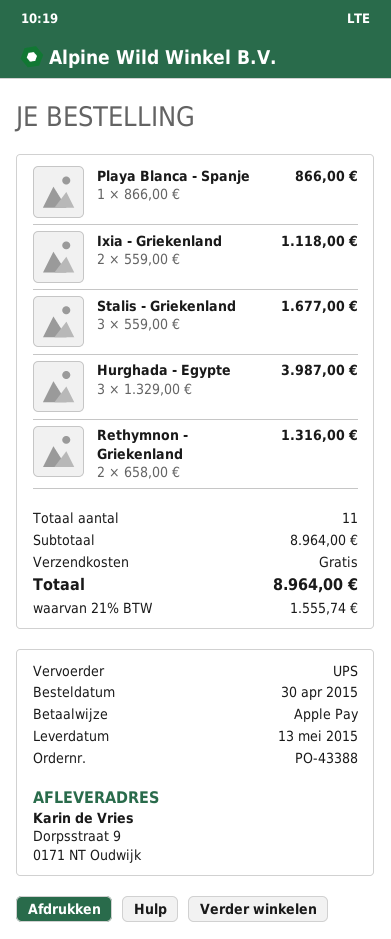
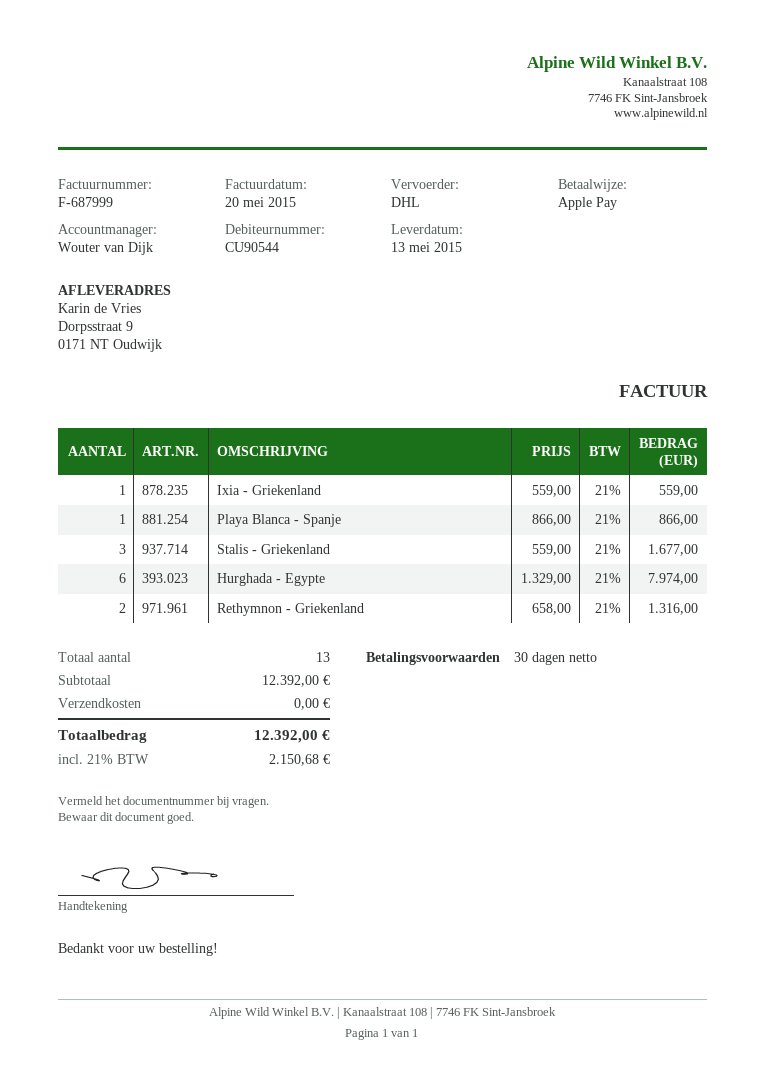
shipping method: UPS -> DHL
Ixia - Griekenland: 2 x 559.00 = 1118.00 -> 1 x 559.00 = 559.00
Hurghada - Egypte: 3 x 1329.00 = 3987.00 -> 6 x 1329.00 = 7974.00
total quantity: 11 -> 13
subtotal: 8964.00 -> 12392.00
tax: 21% = 1555.74 -> 21% = 2150.68
total: 8964.00 -> 12392.00

